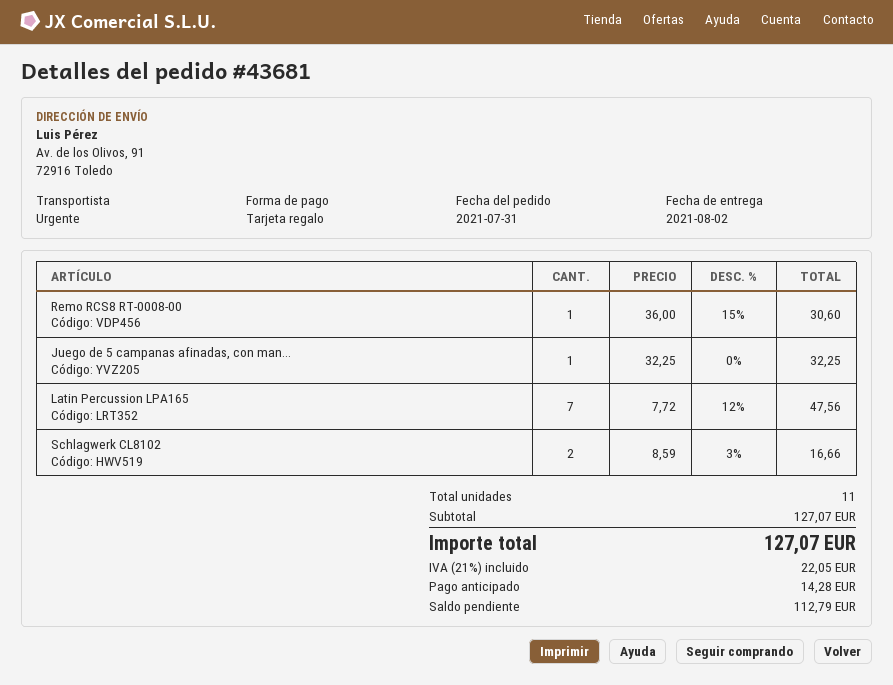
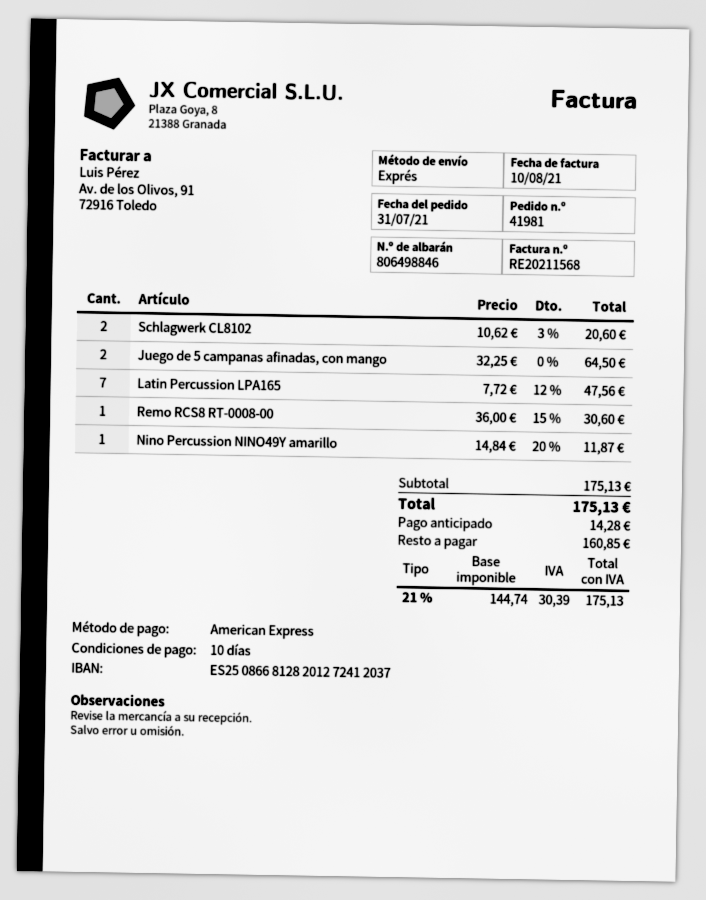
order number: 43681 -> 41981
payment method: gift card -> American Express
Juego de 5 campanas afinadas, con man...: 1 x 32.25 = 32.25 -> 2 x 32.25 = 64.50
Schlagwerk CL8102: 2 x 8.59 - 3% = 16.66 -> 2 x 10.62 - 3% = 20.60
Nino Percussion NINO49Y amarillo: none -> 1 x 14.84 - 20% = 11.87
subtotal: 127.07 -> 175.13
tax: 21% = 22.05 -> 21% = 30.39
total: 127.07 -> 175.13
balance: 112.79 -> 160.85

